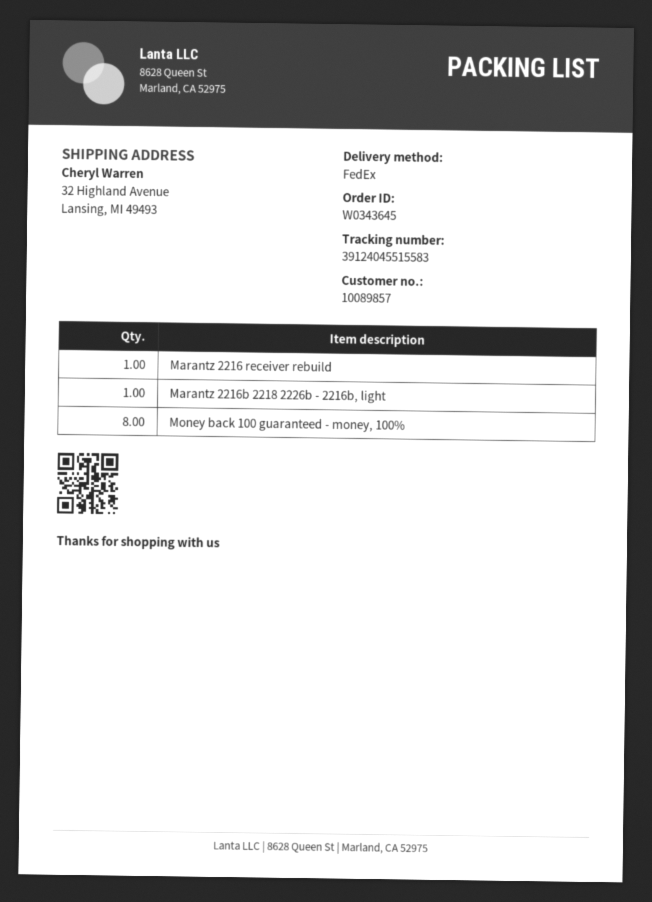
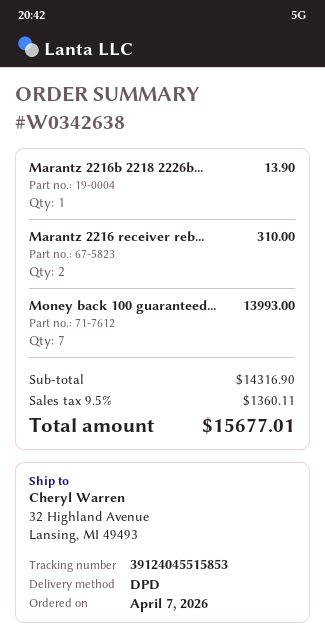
order number: W0343645 -> W0342638
shipping method: FedEx -> DPD
tracking number: 39124045515583 -> 39124045515853
Marantz 2216 receiver rebuild: 1 -> 2
Money back 100 guaranteed - money, 100%: 8 -> 7

